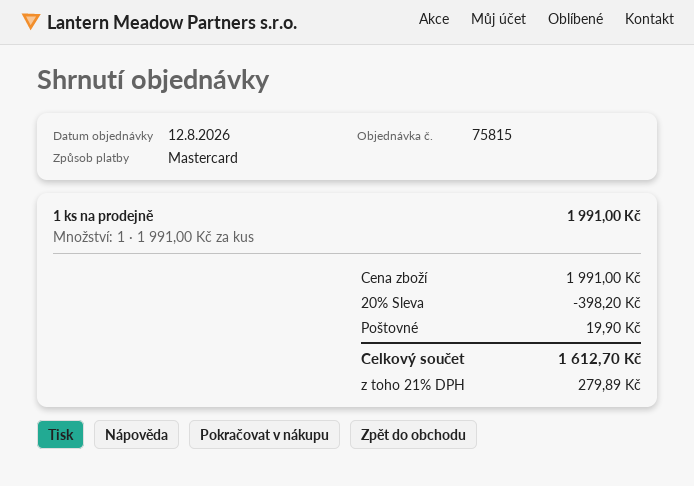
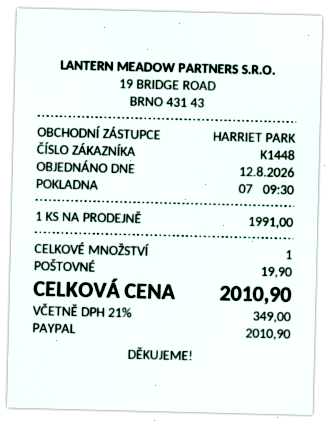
payment method: Mastercard -> PayPal
discount: 20% = 398.20 -> none
tax: 21% = 279.89 -> 21% = 349.00
total: 1612.70 -> 2010.90

